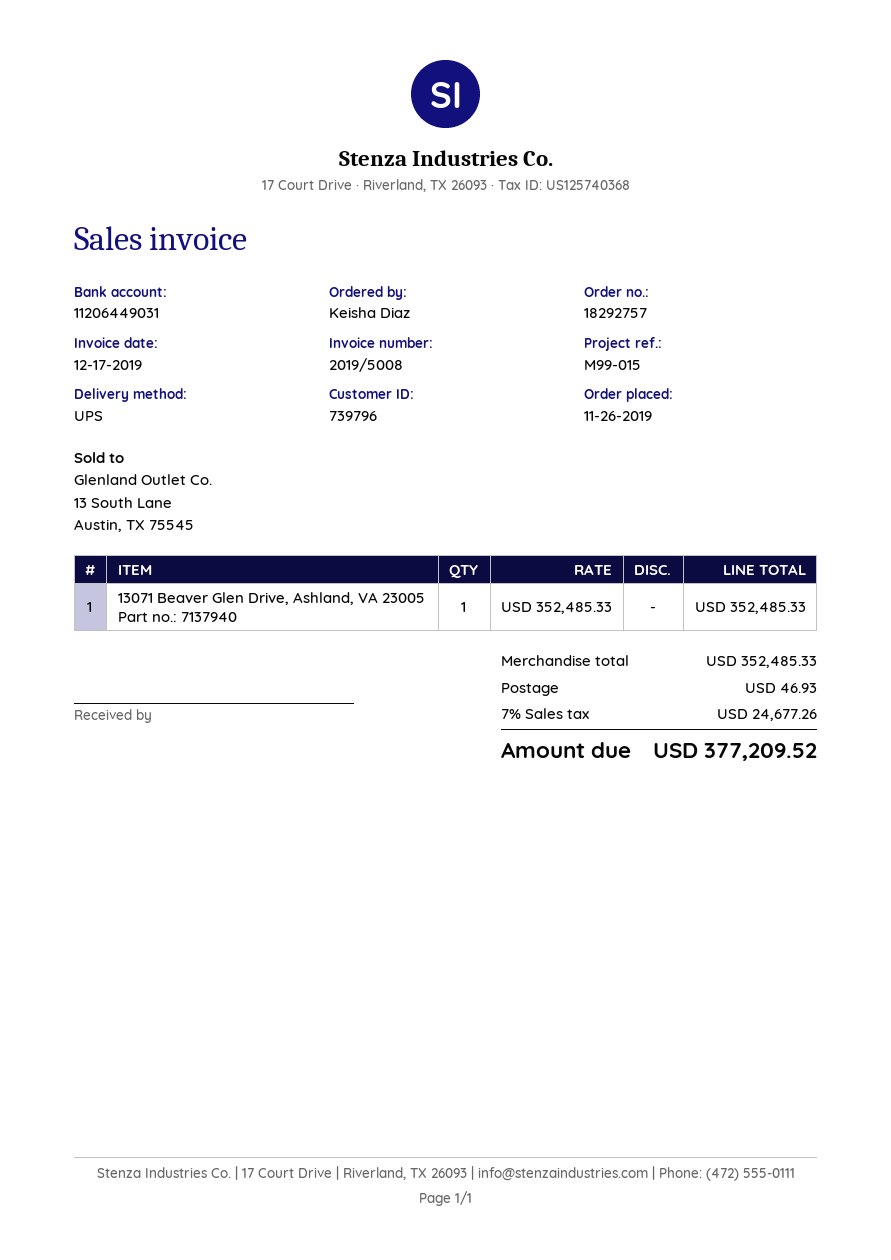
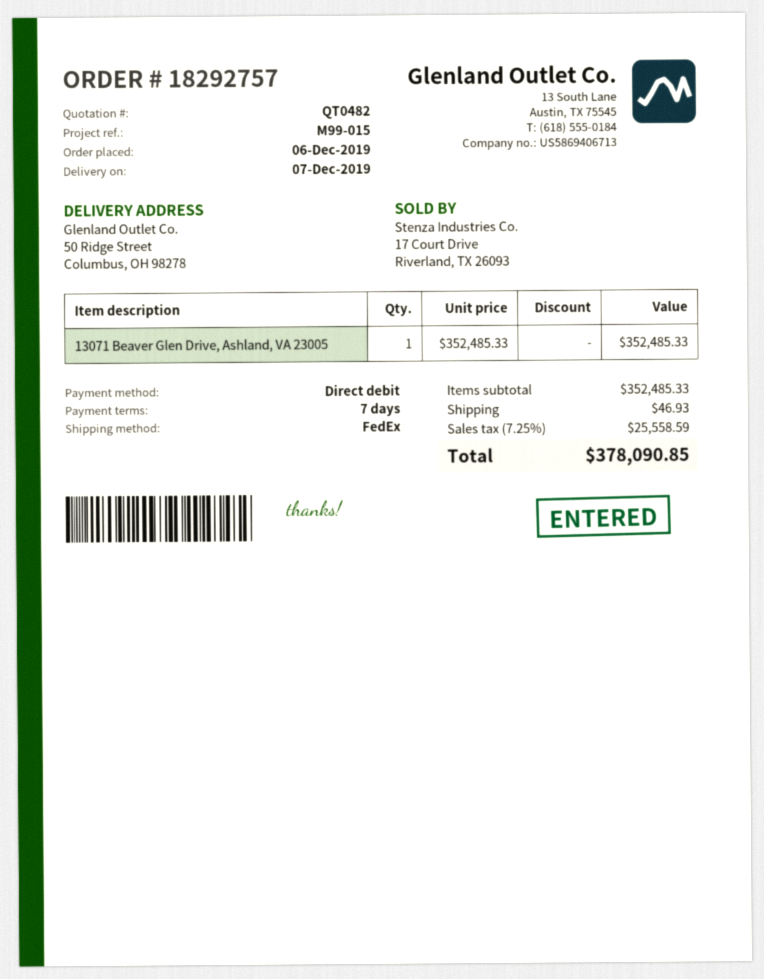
order date: 2019-11-26 -> 2019-12-06
shipping method: UPS -> FedEx
tax: 7% = 24677.26 -> 7.25% = 25558.59
total: 377209.52 -> 378090.85

